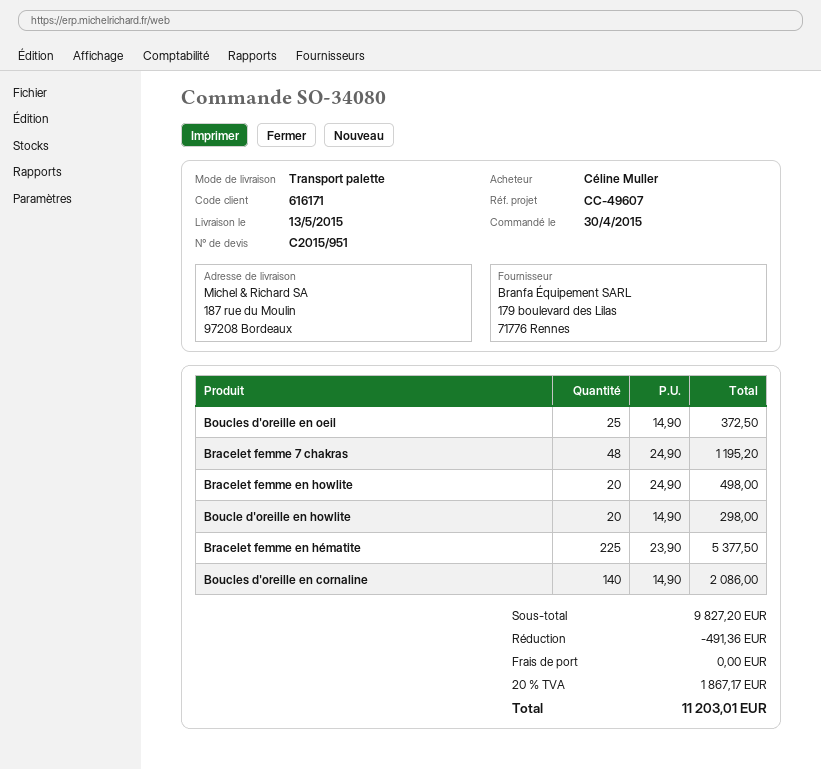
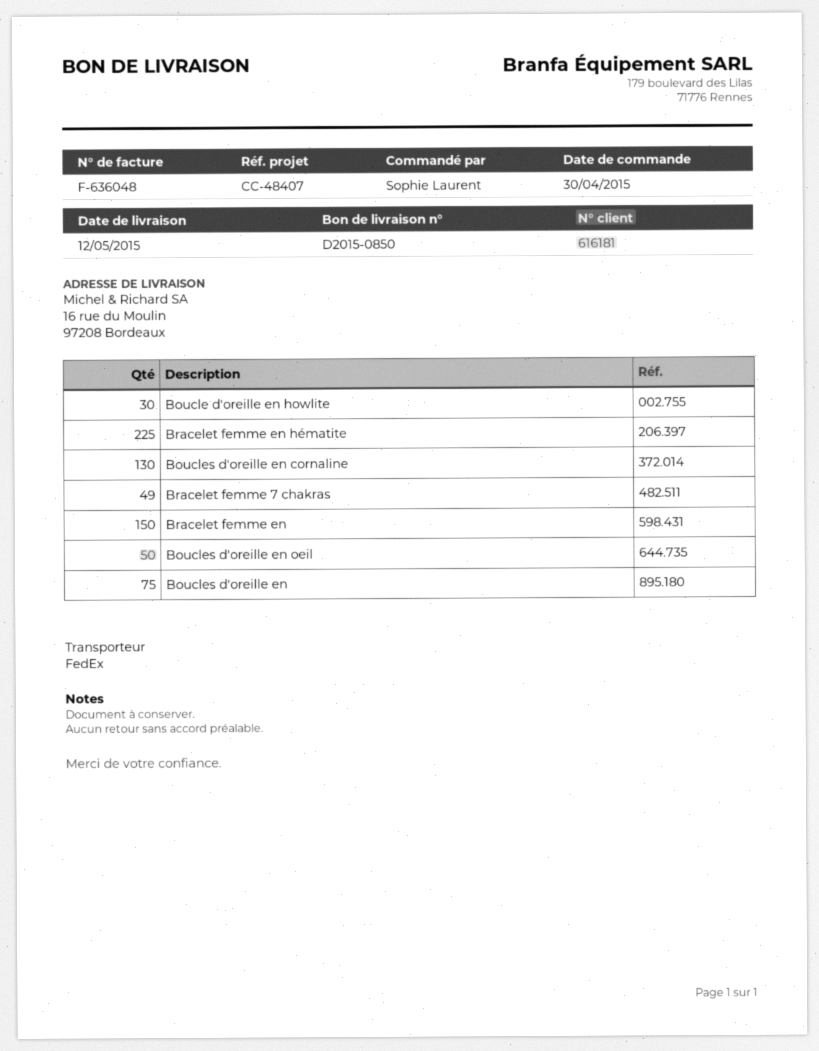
delivery date: 2015-05-13 -> 2015-05-12
customer number: 616171 -> 616181
reference: CC-49607 -> CC-48407
ordered by: Céline Muller -> Sophie Laurent
shipping method: pallet freight -> FedEx
ship to: 187 rue du Moulin, 97208 Bordeaux -> 16 rue du Moulin, 97208 Bordeaux
Boucles d'oreille en oeil: 25 -> 50
Bracelet femme 7 chakras: 48 -> 49
Bracelet femme en howlite: 20 -> none
Boucle d'oreille en howlite: 20 -> 30
Boucles d'oreille en cornaline: 140 -> 130
Bracelet femme en: none -> 150
Boucles d'oreille en: none -> 75

